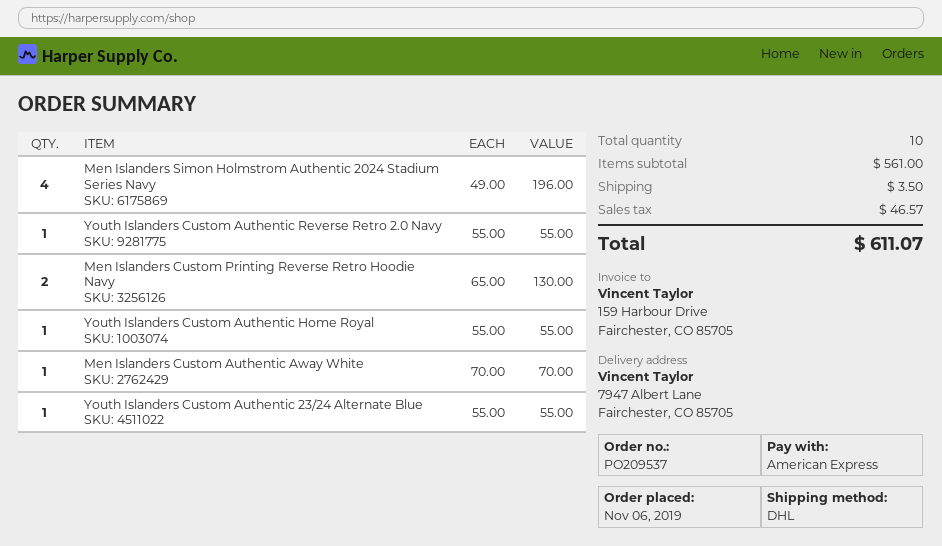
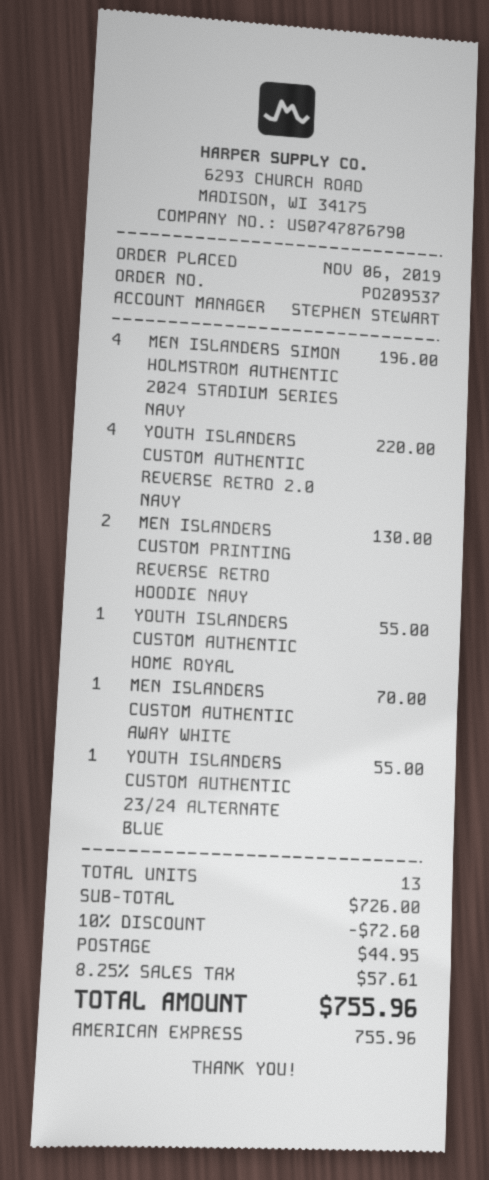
Youth Islanders Custom Authentic Reverse Retro 2.0 Navy: 1 for 55.00 -> 4 for 220.00
total quantity: 10 -> 13
subtotal: 561.00 -> 726.00
discount: none -> 10% = 72.60
shipping: 3.50 -> 44.95
tax: 46.57 -> 57.61
total: 611.07 -> 755.96

